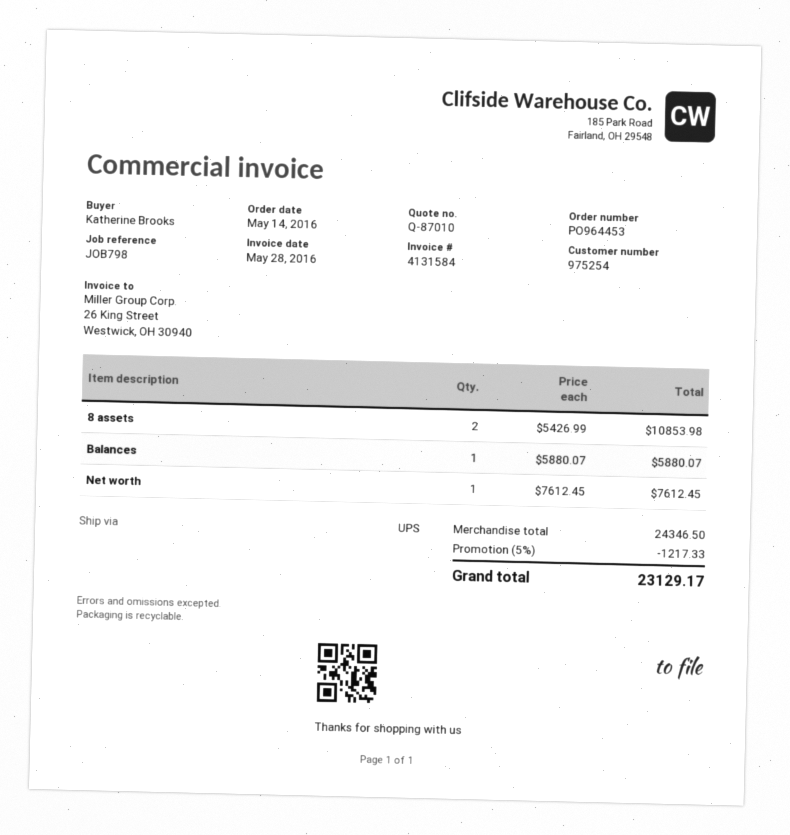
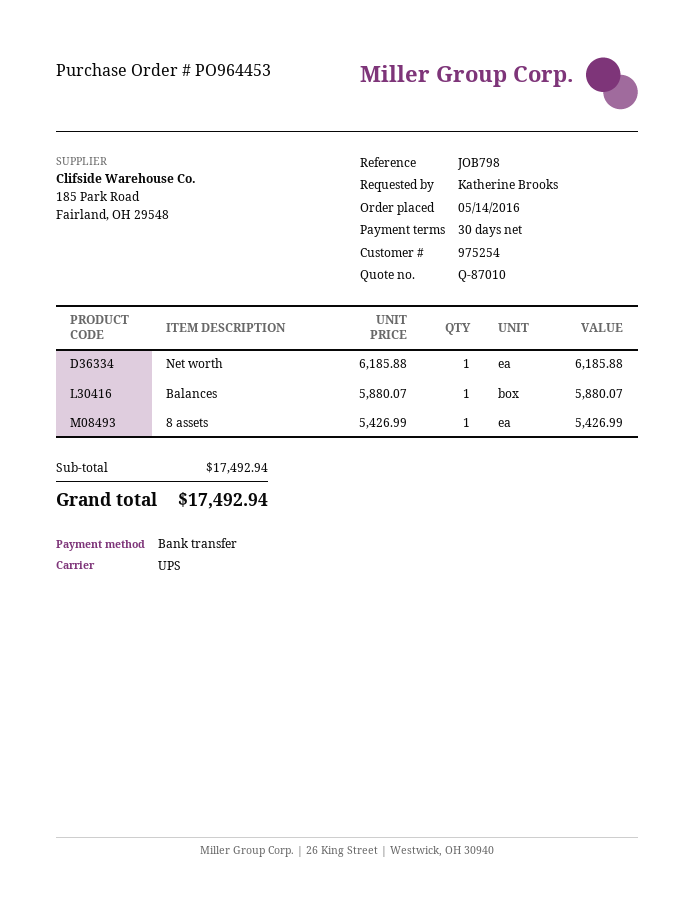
8 assets: 2 x 5426.99 = 10853.98 -> 1 x 5426.99 = 5426.99
Net worth: 1 x 7612.45 = 7612.45 -> 1 x 6185.88 = 6185.88
subtotal: 24346.50 -> 17492.94
discount: 5% = 1217.33 -> none
total: 23129.17 -> 17492.94

